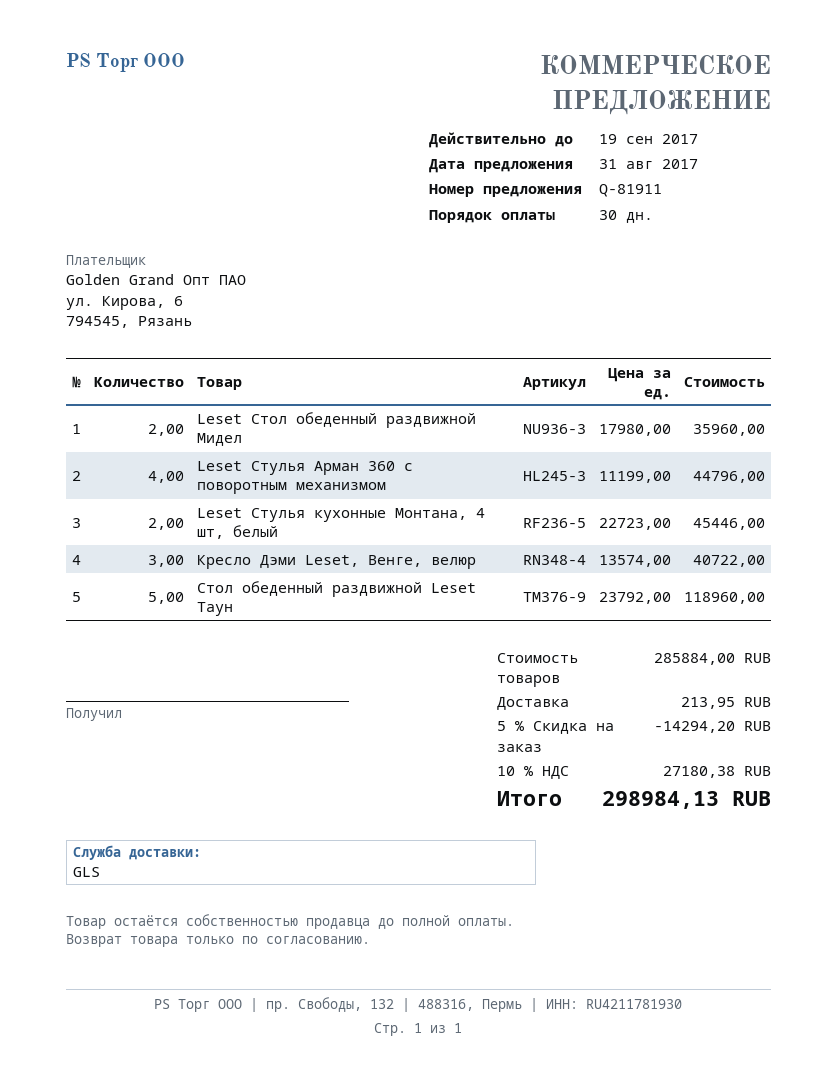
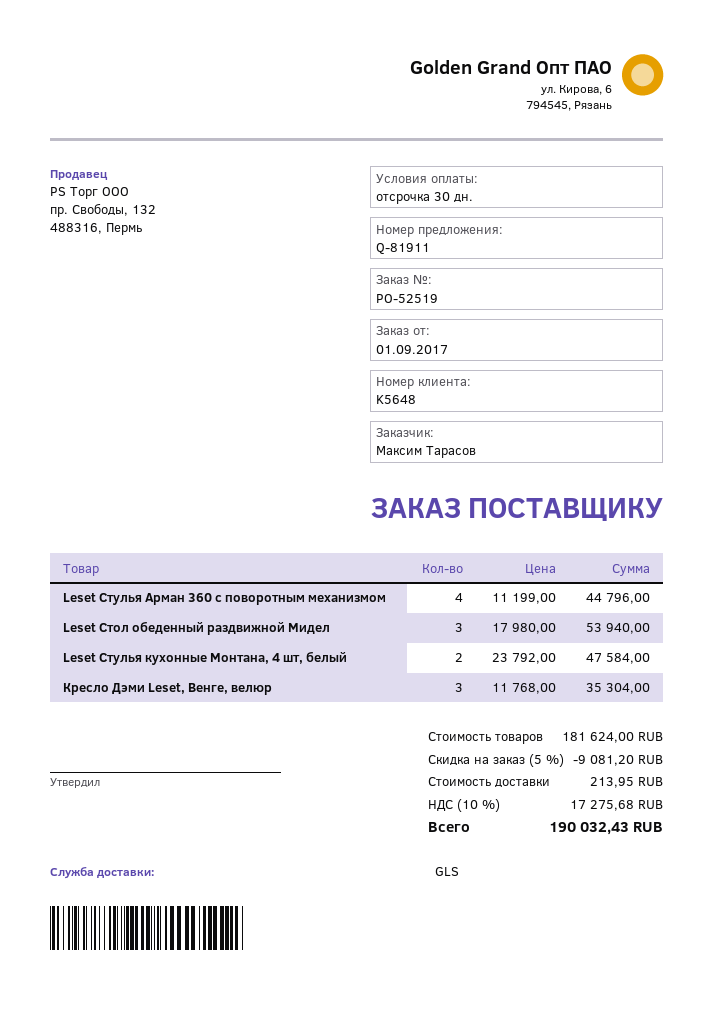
Leset Стол обеденный раздвижной Мидел: 2 x 17980.00 = 35960.00 -> 3 x 17980.00 = 53940.00
Leset Стулья кухонные Монтана, 4 шт, белый: 2 x 22723.00 = 45446.00 -> 2 x 23792.00 = 47584.00
Кресло Дэми Leset, Венге, велюр: 3 x 13574.00 = 40722.00 -> 3 x 11768.00 = 35304.00
Стол обеденный раздвижной Leset Таун: 5 x 23792.00 = 118960.00 -> none
subtotal: 285884.00 -> 181624.00
discount: 5% = 14294.20 -> 5% = 9081.20
tax: 10% = 27180.38 -> 10% = 17275.68
total: 298984.13 -> 190032.43

